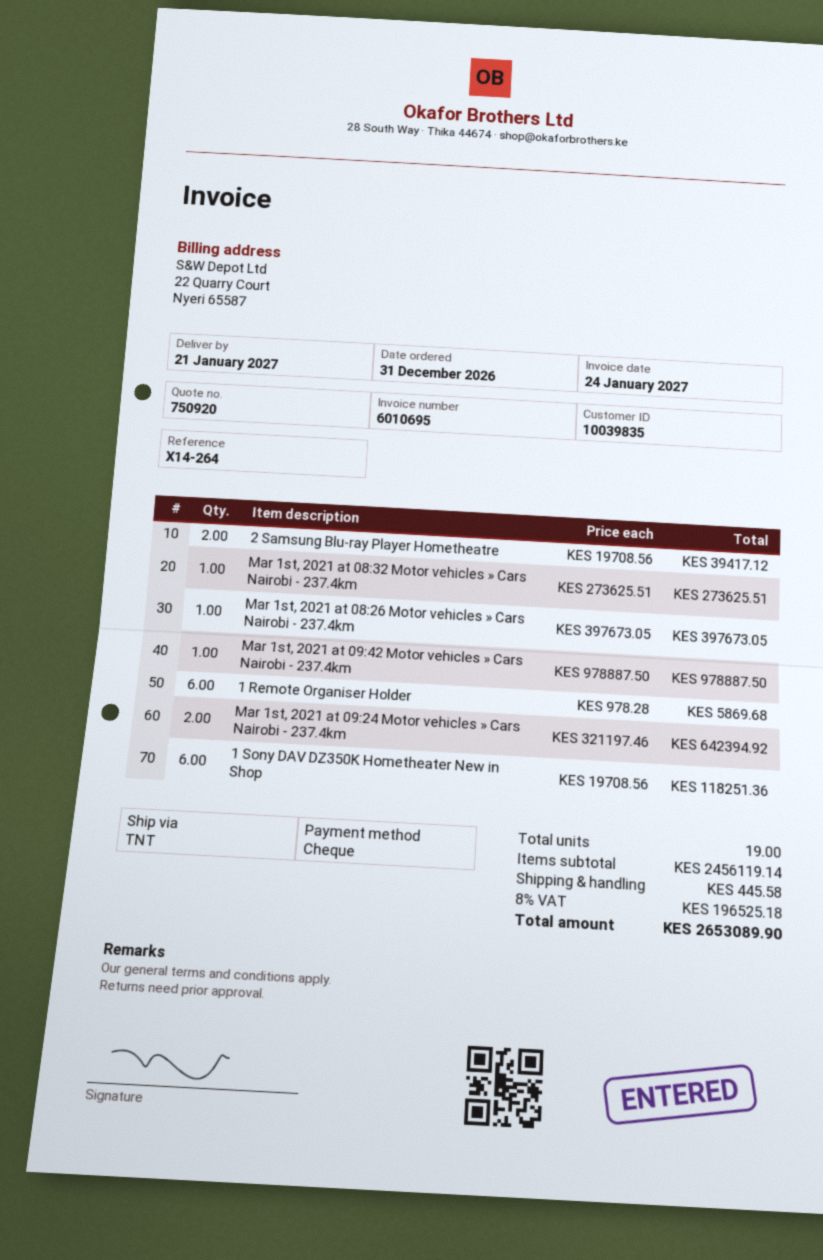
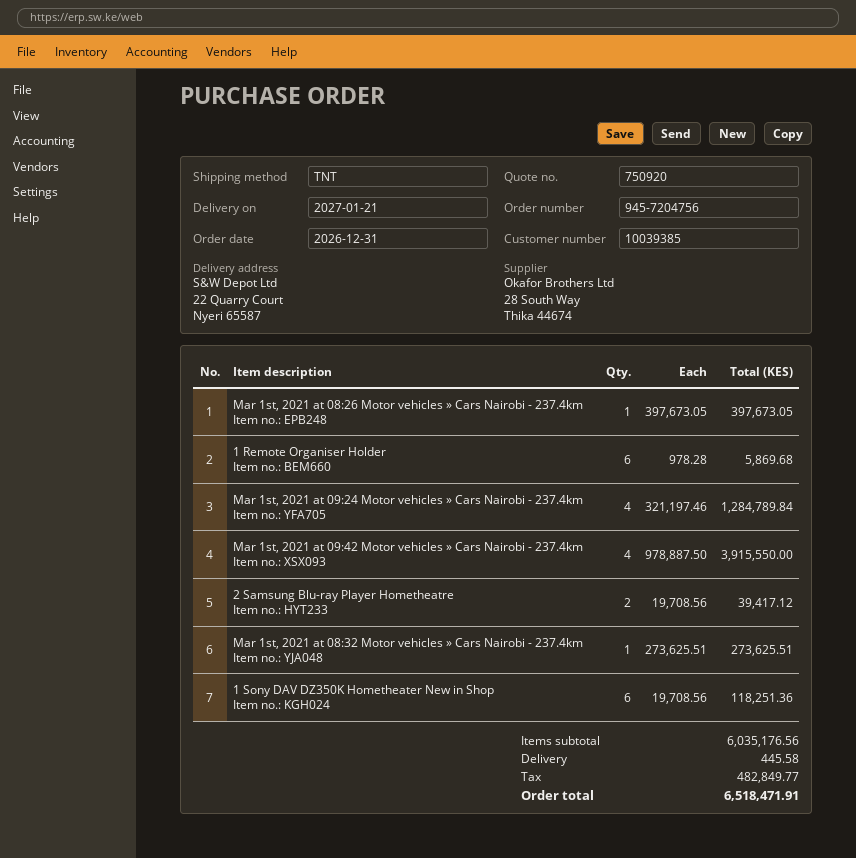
customer number: 10039835 -> 10039385
Mar 1st, 2021 at 09:42 Motor vehicles » Cars Nairobi - 237.4km: 1 x 978887.50 = 978887.50 -> 4 x 978887.50 = 3915550.00
Mar 1st, 2021 at 09:24 Motor vehicles » Cars Nairobi - 237.4km: 2 x 321197.46 = 642394.92 -> 4 x 321197.46 = 1284789.84
subtotal: 2456119.14 -> 6035176.56
tax: 196525.18 -> 482849.77
total: 2653089.90 -> 6518471.91

